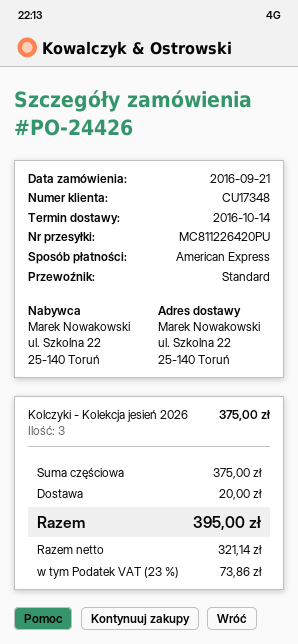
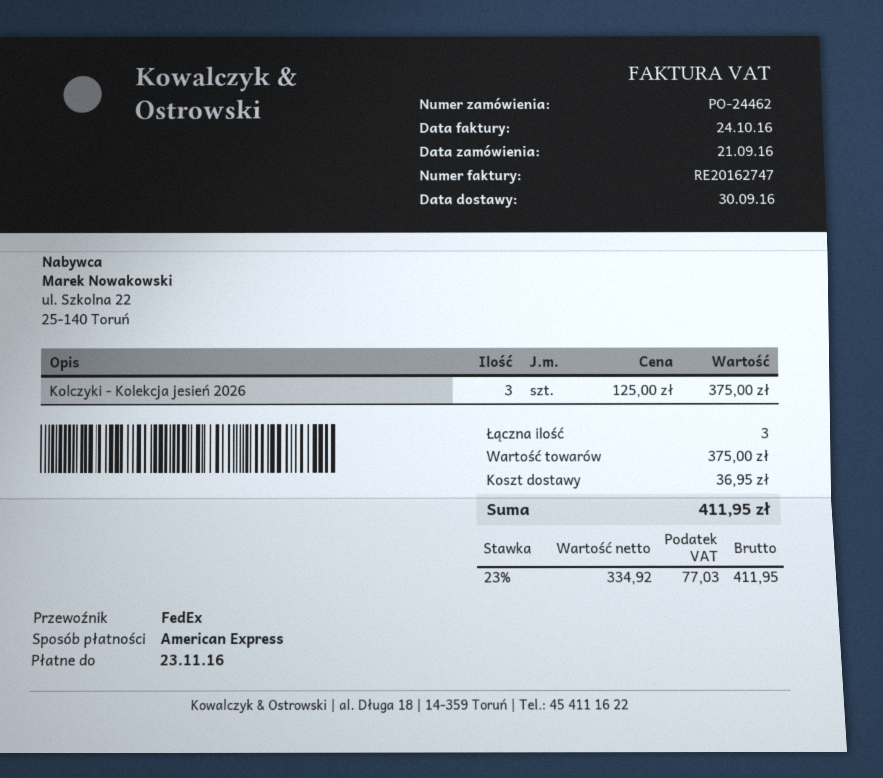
order number: PO-24426 -> PO-24462
delivery date: 2016-10-14 -> 2016-09-30
shipping method: standard -> FedEx
shipping: 20.00 -> 36.95
net: 321.14 -> 334.92
tax: 23% = 73.86 -> 23% = 77.03
total: 395.00 -> 411.95

